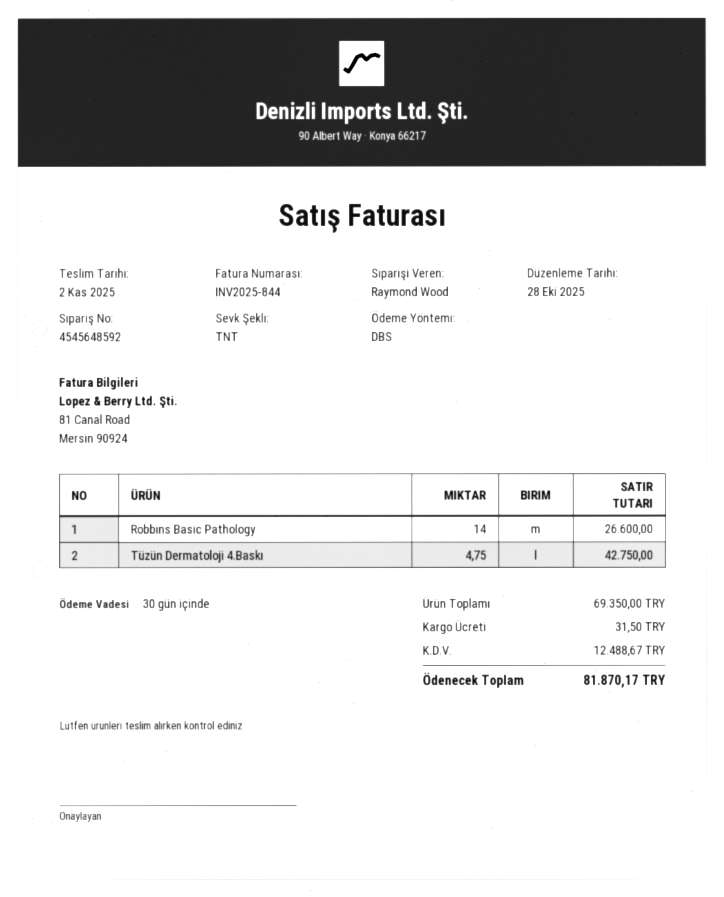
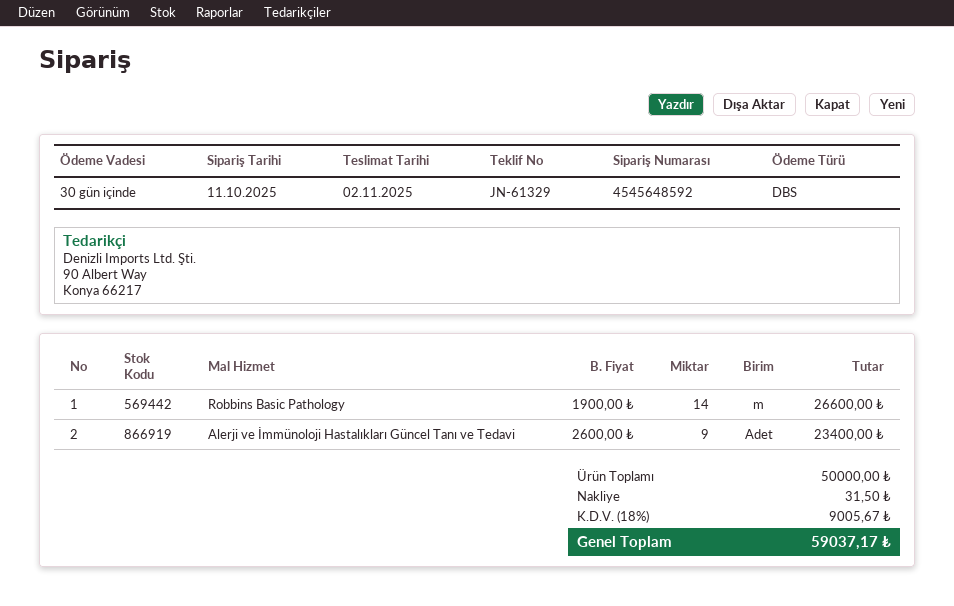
Tüzün Dermatoloji 4.Baskı: 4.75 for 42750.00 -> none
Alerji ve İmmünoloji Hastalıkları Güncel Tanı ve Tedavi: none -> 9 for 23400.00
subtotal: 69350.00 -> 50000.00
tax: 12488.67 -> 9005.67
total: 81870.17 -> 59037.17

